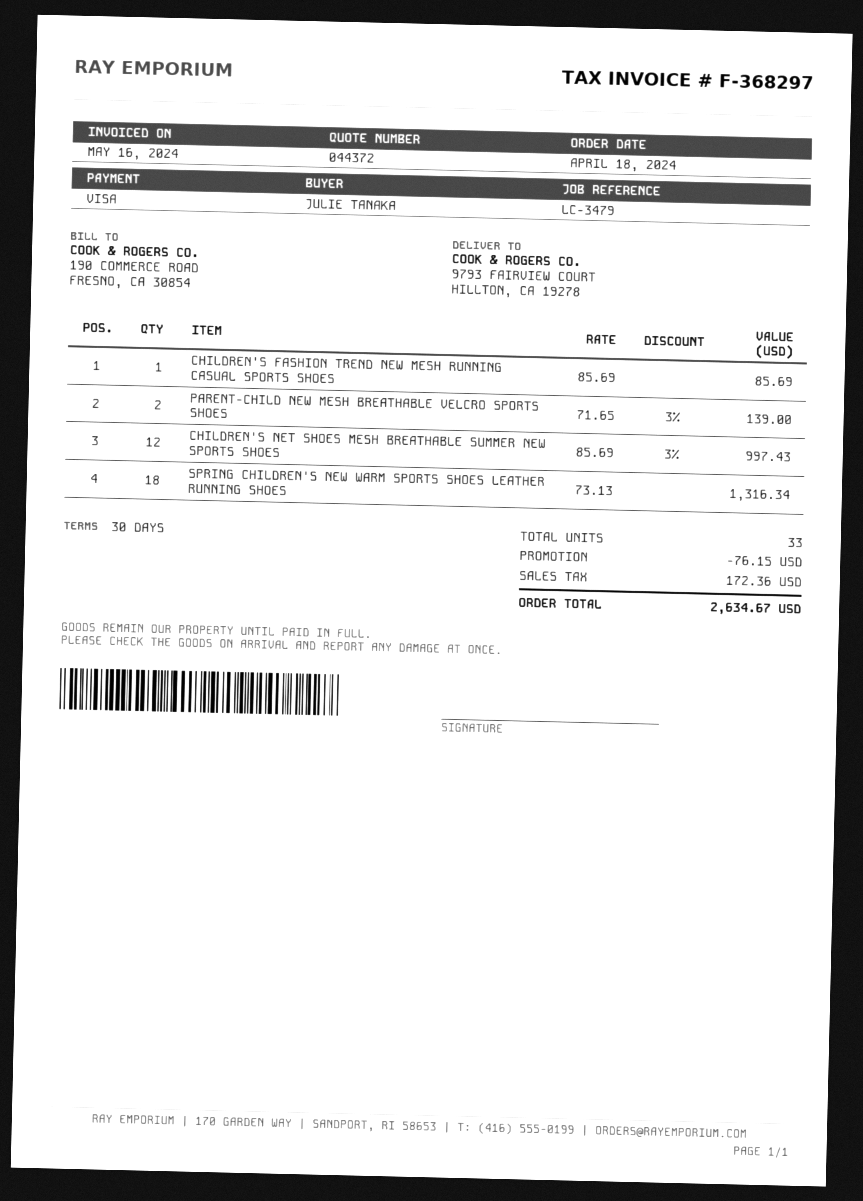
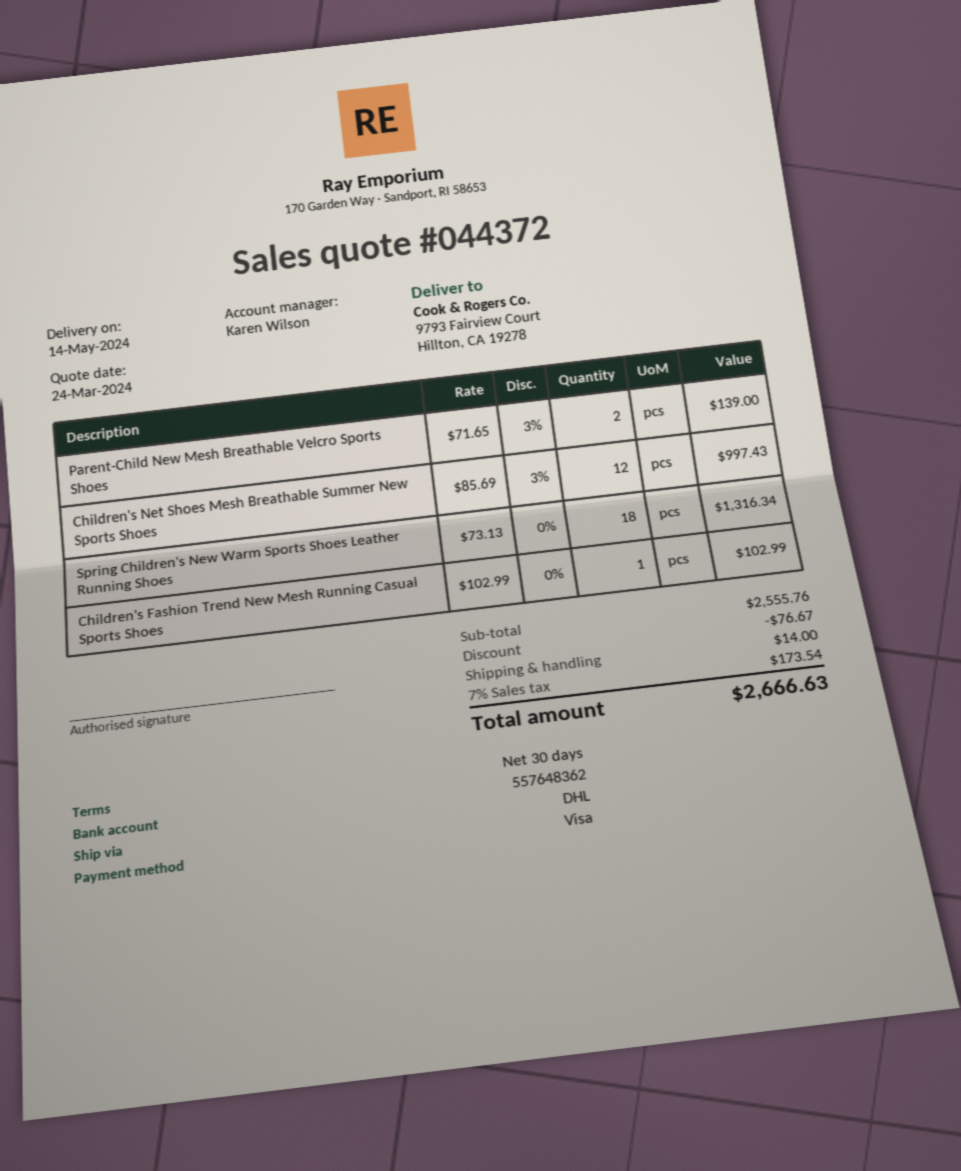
CHILDREN'S FASHION TREND NEW MESH RUNNING CASUAL SPORTS SHOES: 1 x 85.69 = 85.69 -> 1 x 102.99 = 102.99
discount: 76.15 -> 76.67
shipping: none -> 14.00
tax: 172.36 -> 173.54
total: 2634.67 -> 2666.63

